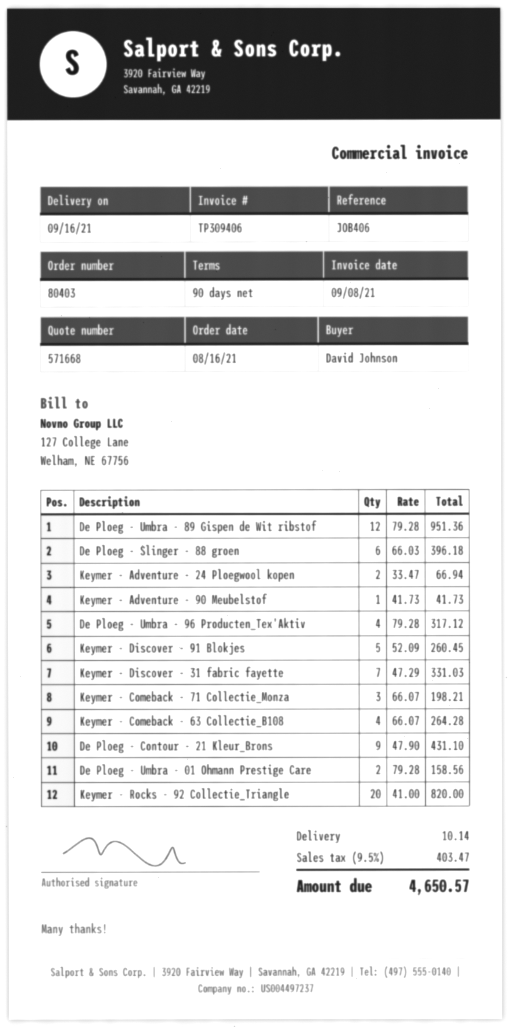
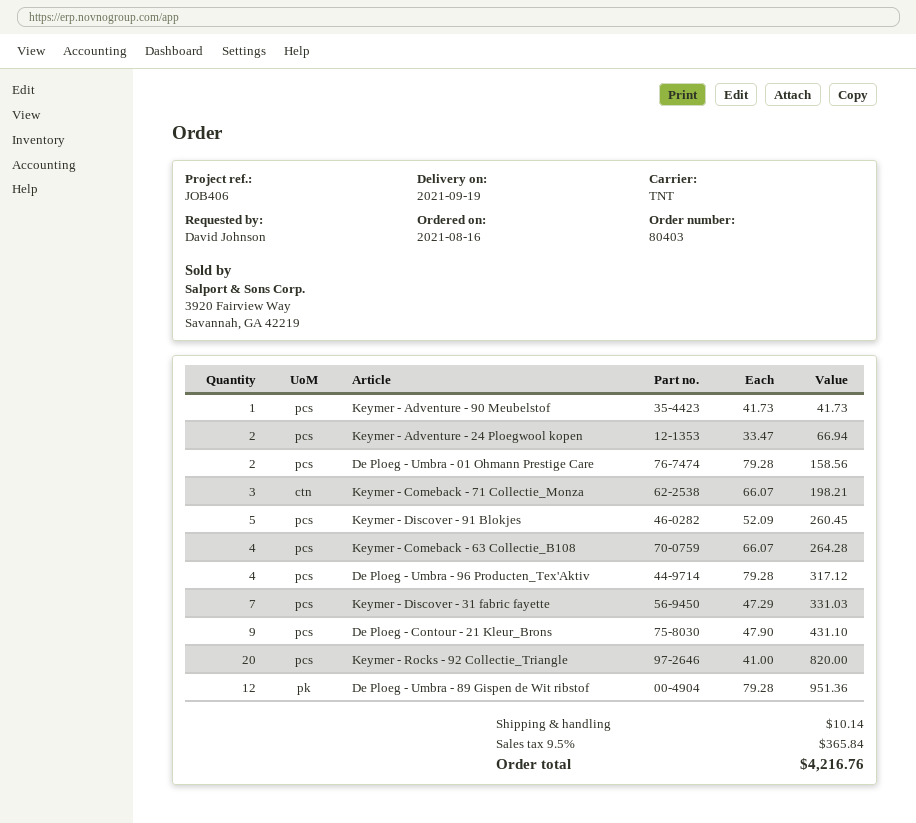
delivery date: 2021-09-16 -> 2021-09-19
De Ploeg - Slinger - 88 groen: 6 x 66.03 = 396.18 -> none
tax: 9.5% = 403.47 -> 9.5% = 365.84
total: 4650.57 -> 4216.76

